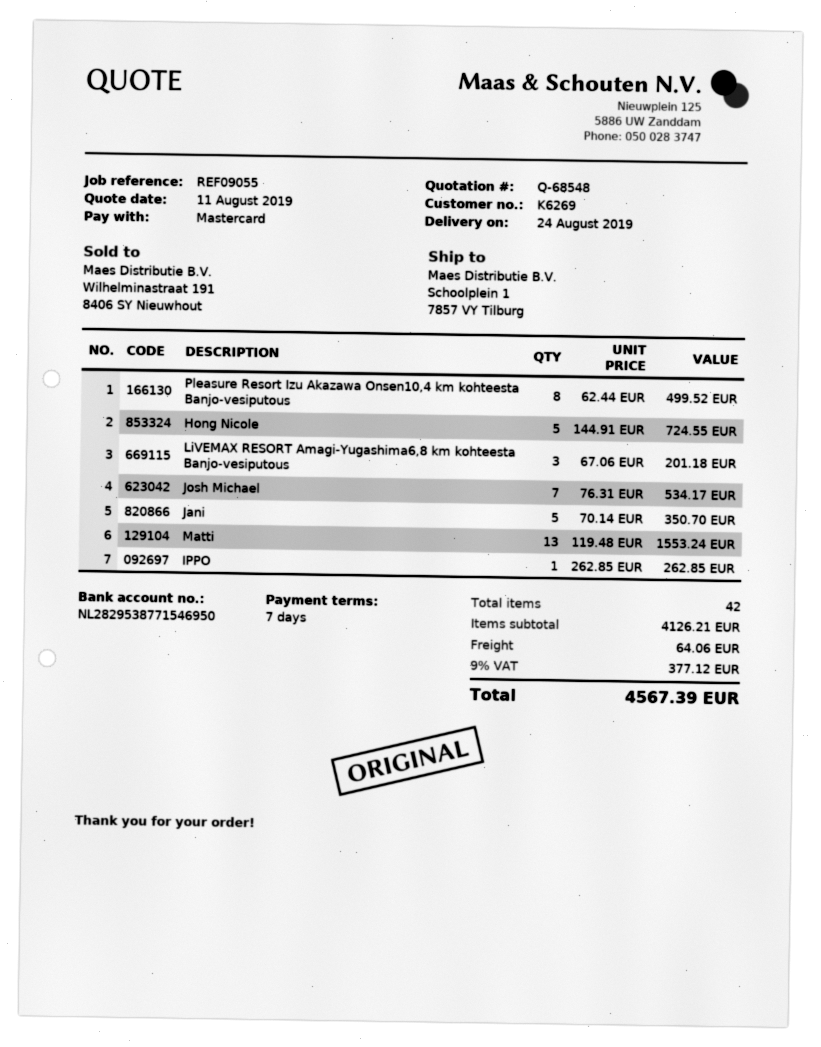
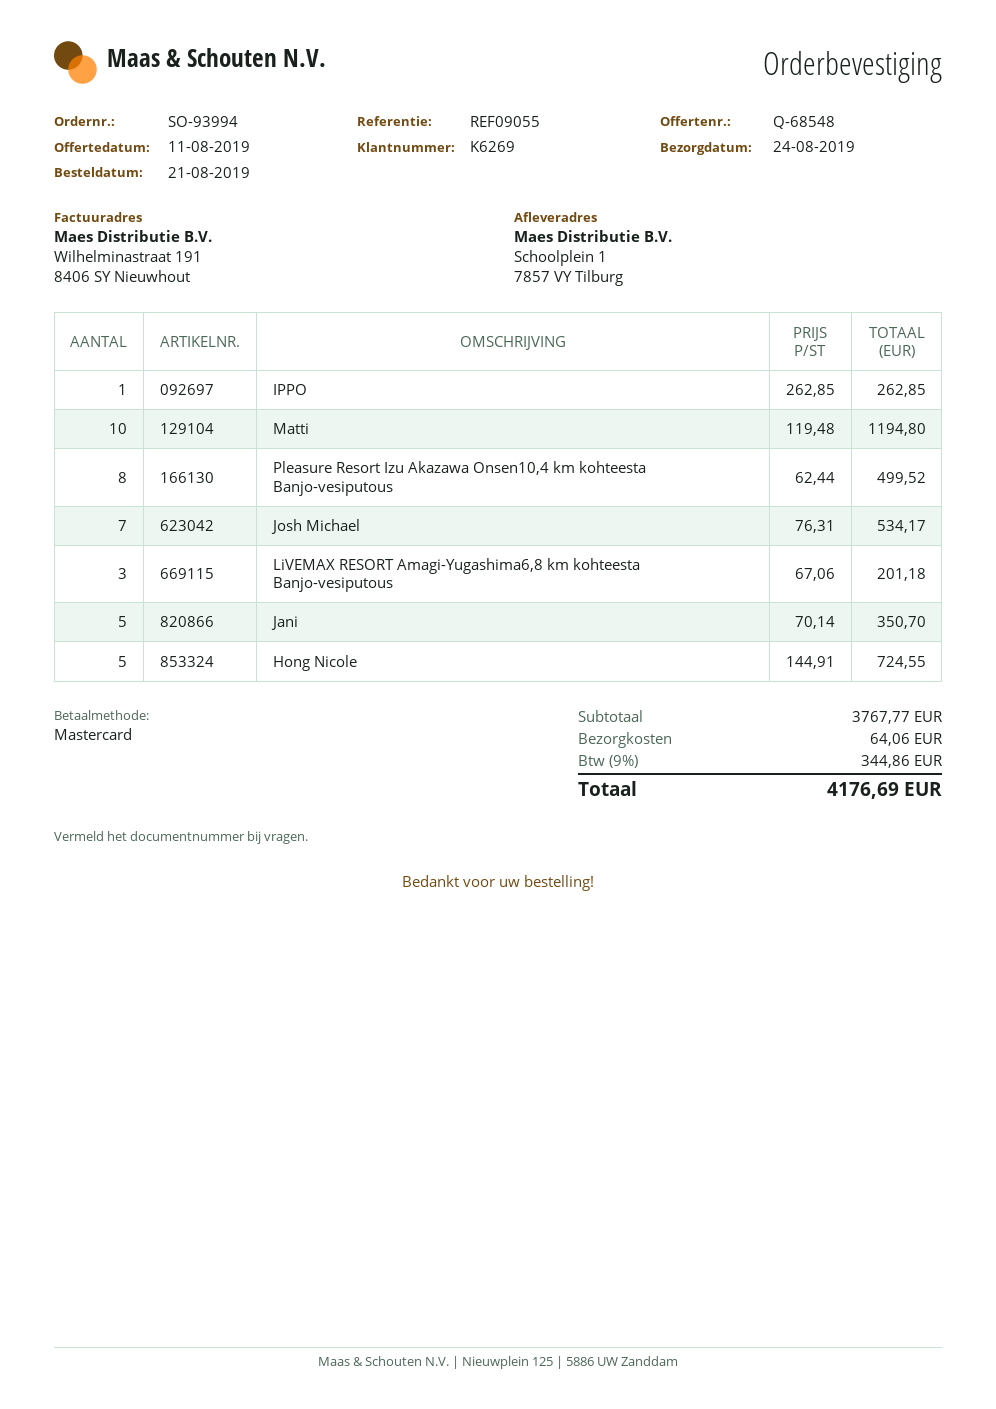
Matti: 13 x 119.48 = 1553.24 -> 10 x 119.48 = 1194.80
subtotal: 4126.21 -> 3767.77
tax: 9% = 377.12 -> 9% = 344.86
total: 4567.39 -> 4176.69

